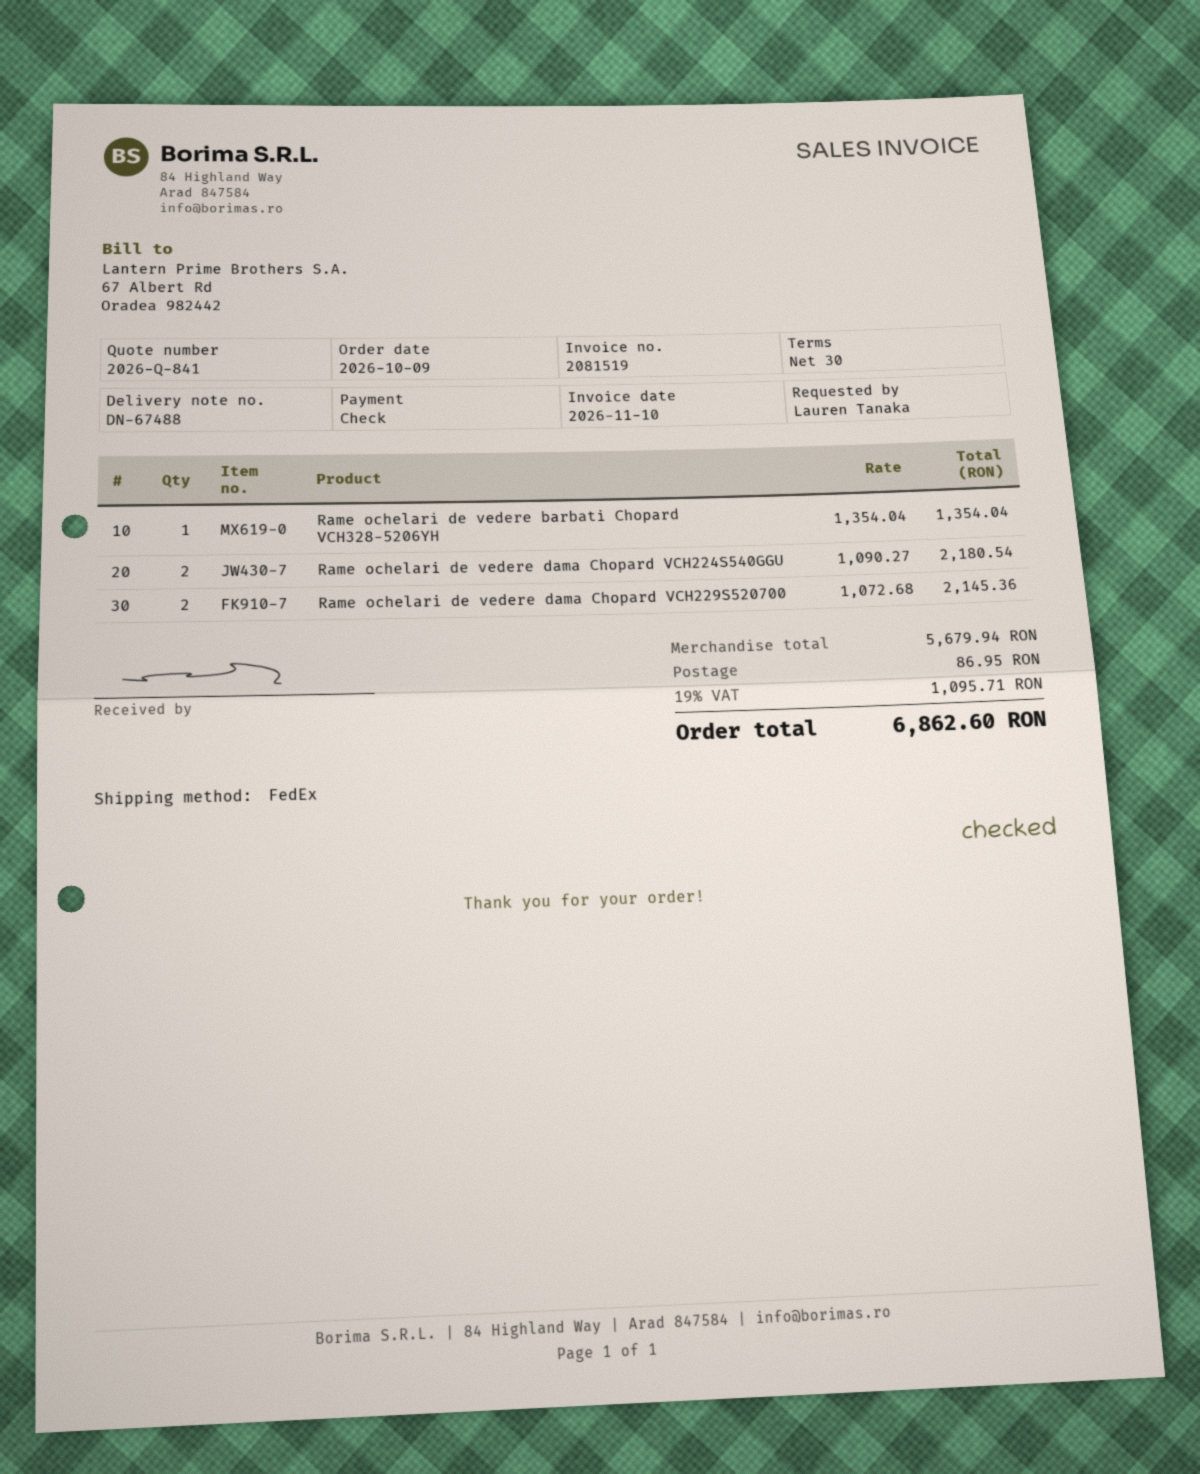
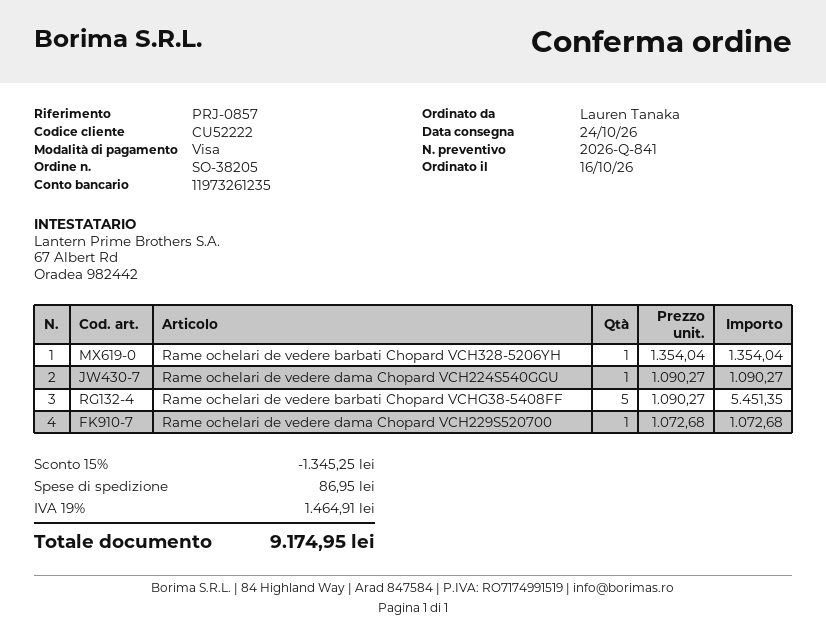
order date: 2026-10-09 -> 2026-10-16
payment method: cheque -> Visa
Rame ochelari de vedere dama Chopard VCH224S540GGU: 2 x 1090.27 = 2180.54 -> 1 x 1090.27 = 1090.27
Rame ochelari de vedere dama Chopard VCH229S520700: 2 x 1072.68 = 2145.36 -> 1 x 1072.68 = 1072.68
Rame ochelari de vedere barbati Chopard VCHG38-5408FF: none -> 5 x 1090.27 = 5451.35
discount: none -> 15% = 1345.25
tax: 19% = 1095.71 -> 19% = 1464.91
total: 6862.60 -> 9174.95

